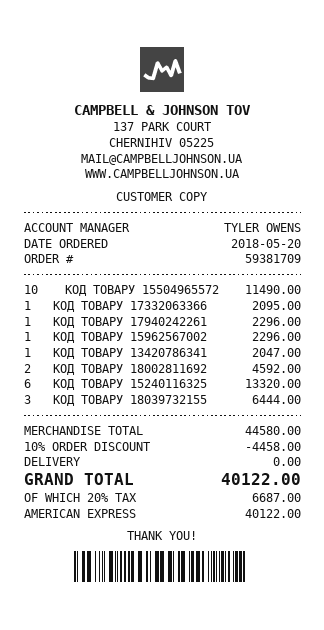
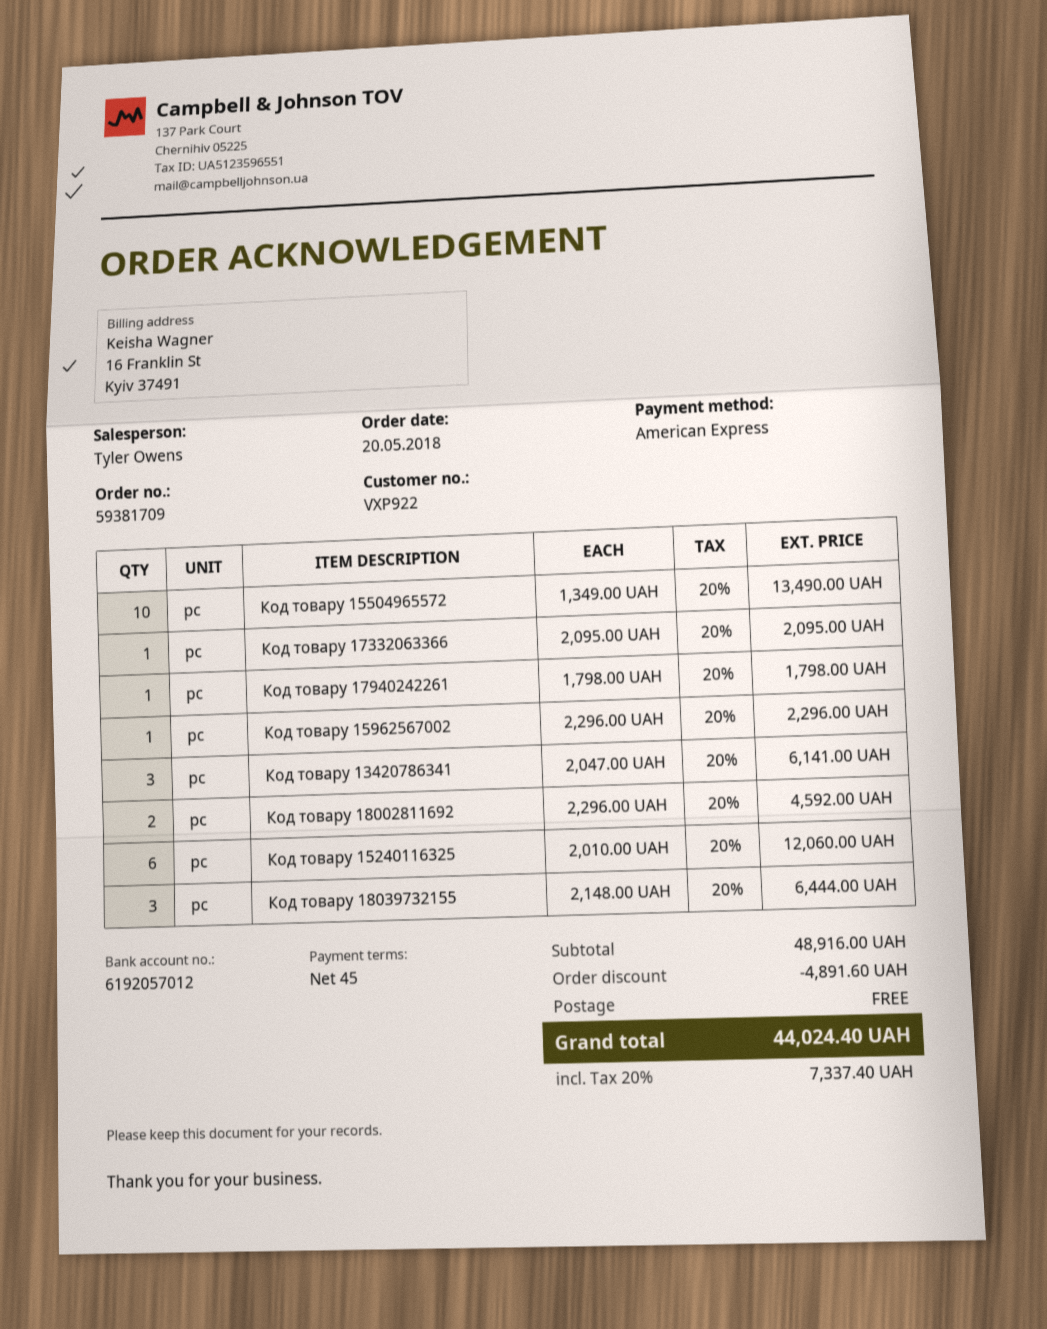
КОД ТОВАРУ 15504965572: 10 for 11490.00 -> 10 for 13490.00
КОД ТОВАРУ 17940242261: 1 for 2296.00 -> 1 for 1798.00
КОД ТОВАРУ 13420786341: 1 for 2047.00 -> 3 for 6141.00
КОД ТОВАРУ 15240116325: 6 for 13320.00 -> 6 for 12060.00
subtotal: 44580.00 -> 48916.00
discount: 4458.00 -> 4891.60
tax: 20% = 6687.00 -> 20% = 7337.40
total: 40122.00 -> 44024.40

